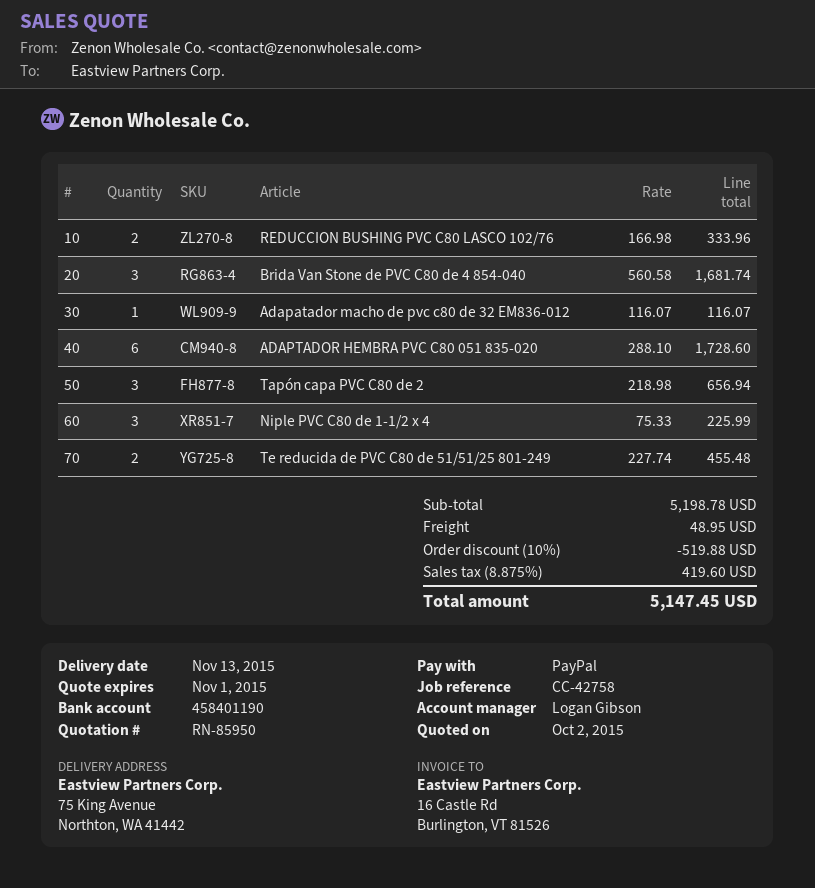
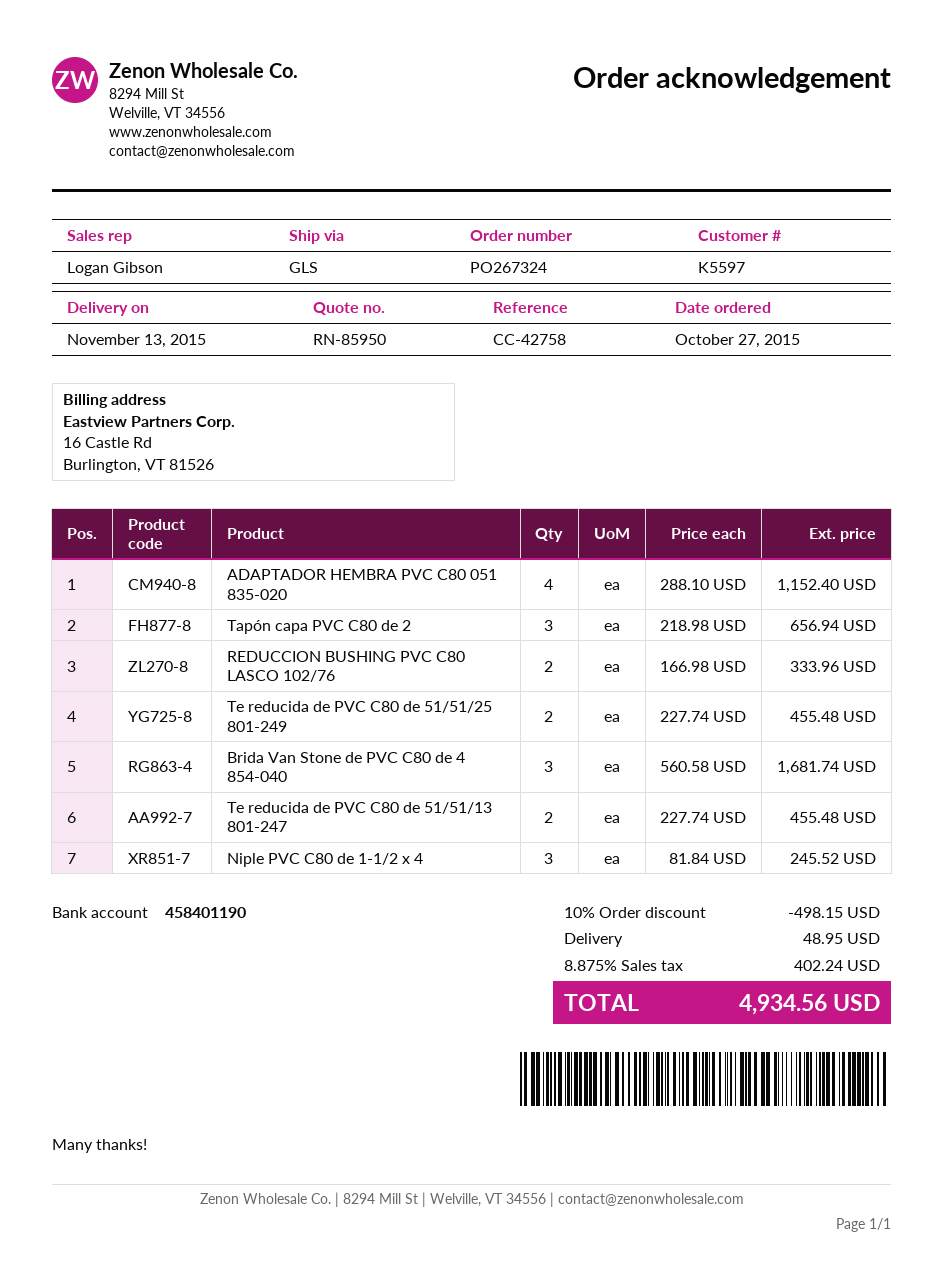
Adapatador macho de pvc c80 de 32 EM836-012: 1 x 116.07 = 116.07 -> none
ADAPTADOR HEMBRA PVC C80 051 835-020: 6 x 288.10 = 1728.60 -> 4 x 288.10 = 1152.40
Niple PVC C80 de 1-1/2 x 4: 3 x 75.33 = 225.99 -> 3 x 81.84 = 245.52
Te reducida de PVC C80 de 51/51/13 801-247: none -> 2 x 227.74 = 455.48
discount: 10% = 519.88 -> 10% = 498.15
tax: 8.875% = 419.60 -> 8.875% = 402.24
total: 5147.45 -> 4934.56

